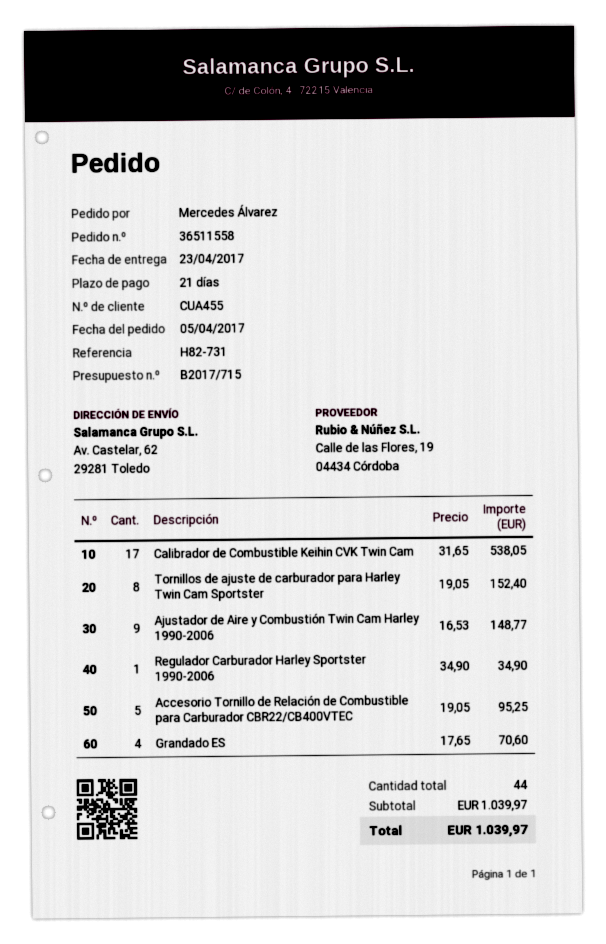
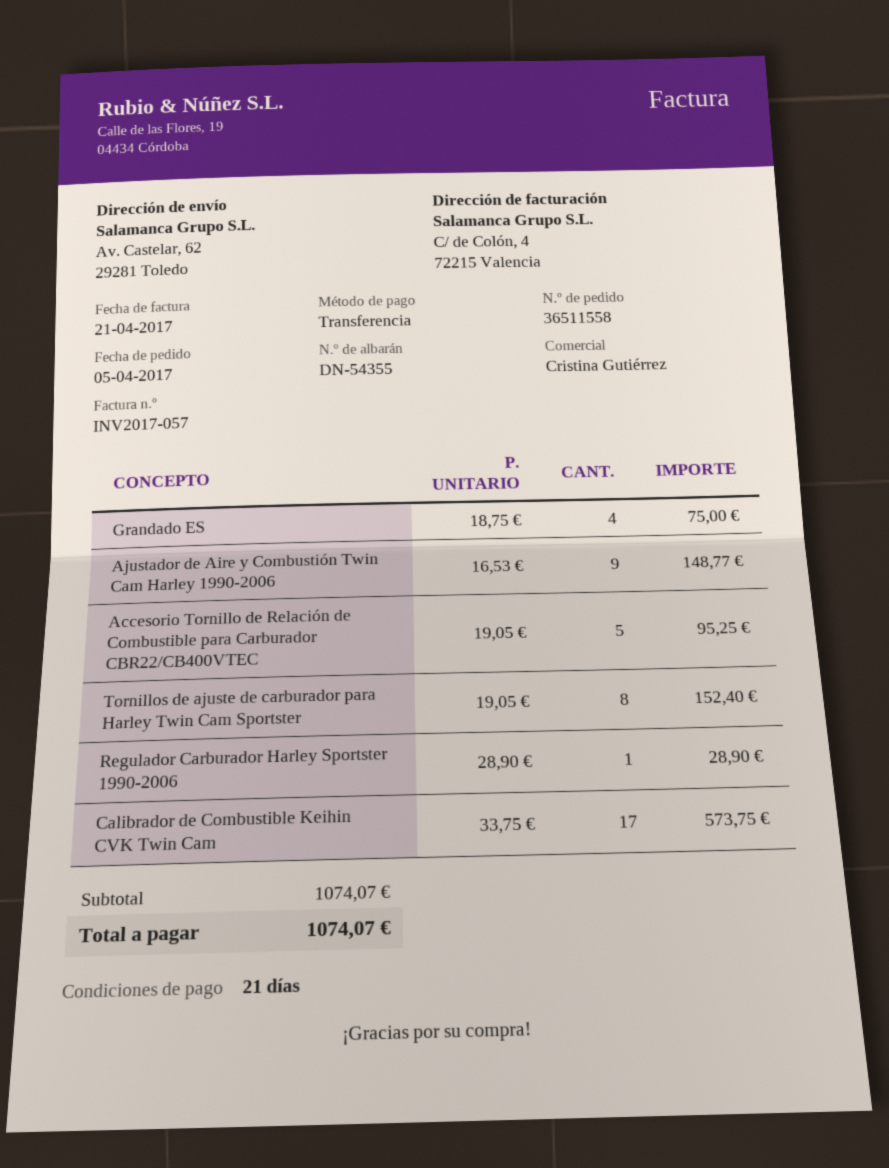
Calibrador de Combustible Keihin CVK Twin Cam: 17 x 31.65 = 538.05 -> 17 x 33.75 = 573.75
Regulador Carburador Harley Sportster 1990-2006: 1 x 34.90 = 34.90 -> 1 x 28.90 = 28.90
Grandado ES: 4 x 17.65 = 70.60 -> 4 x 18.75 = 75.00
subtotal: 1039.97 -> 1074.07
total: 1039.97 -> 1074.07

